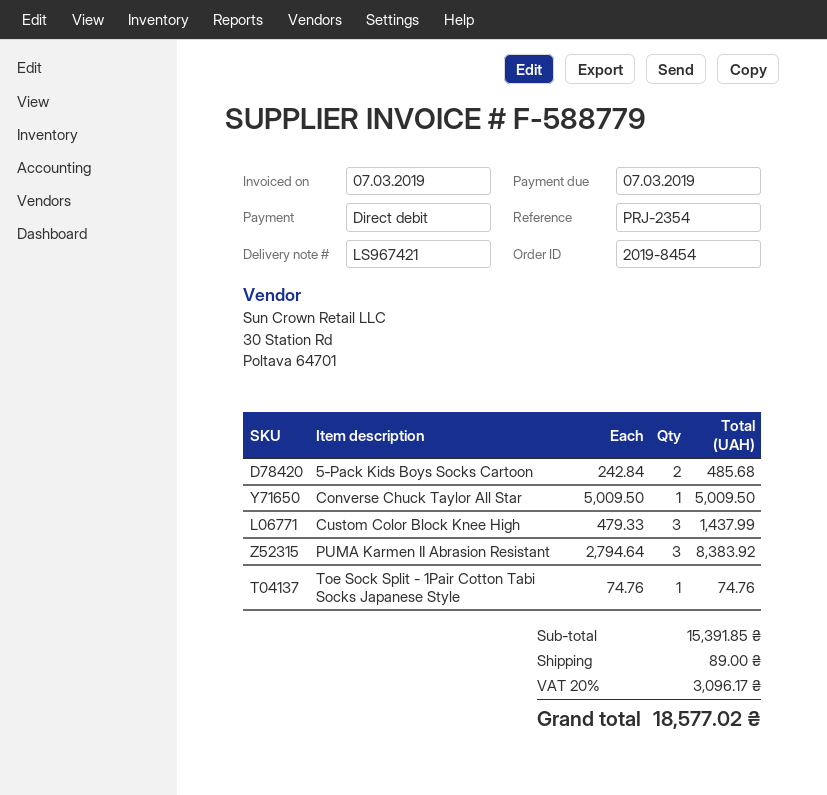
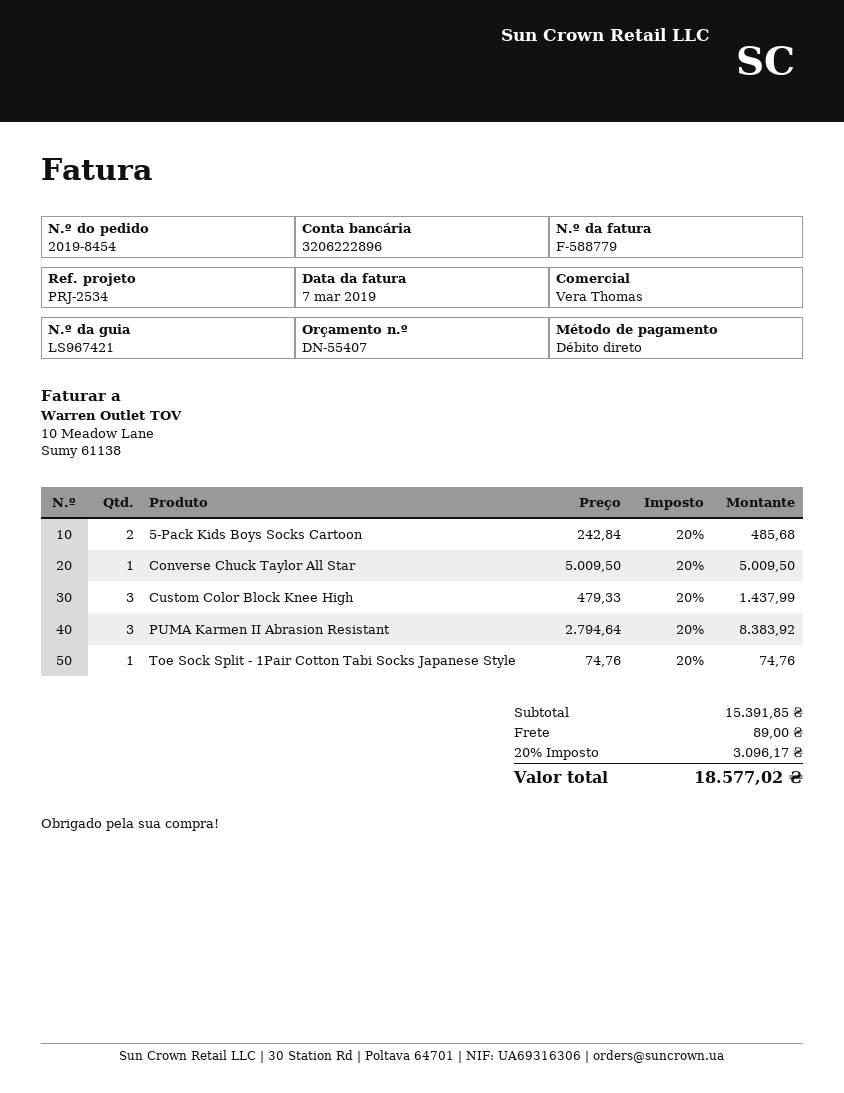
reference: PRJ-2354 -> PRJ-2534

